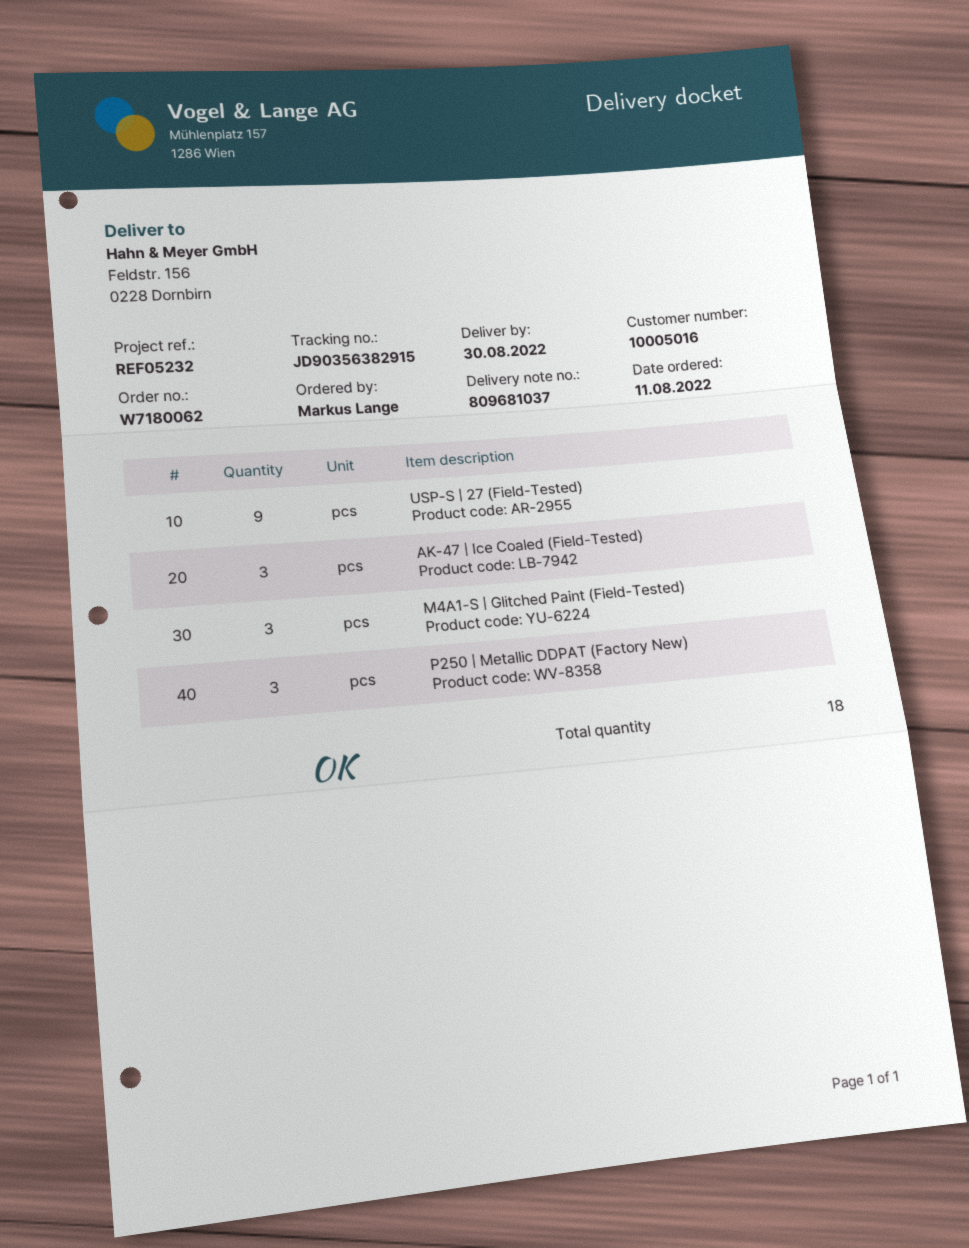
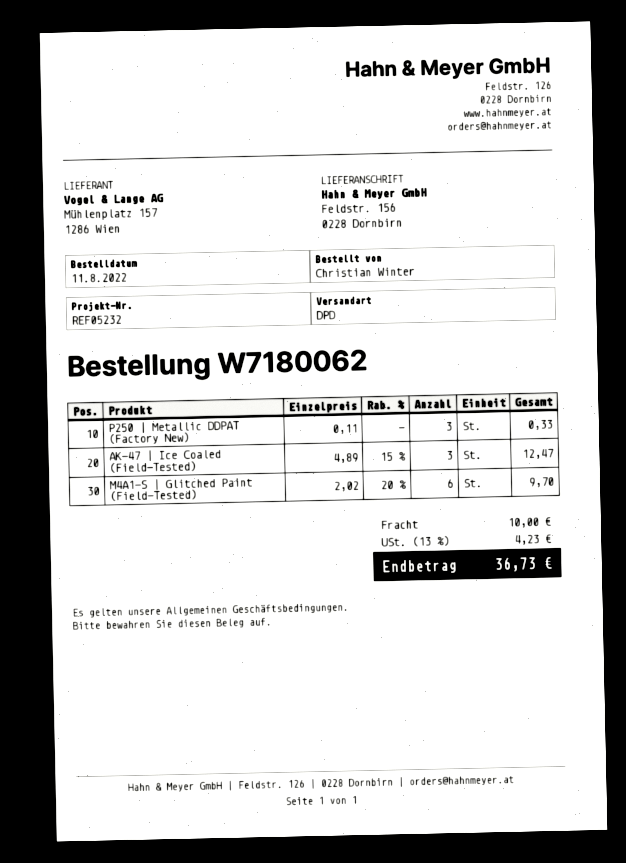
ordered by: Markus Lange -> Christian Winter
USP-S | 27 (Field-Tested): 9 -> none
M4A1-S | Glitched Paint (Field-Tested): 3 -> 6

